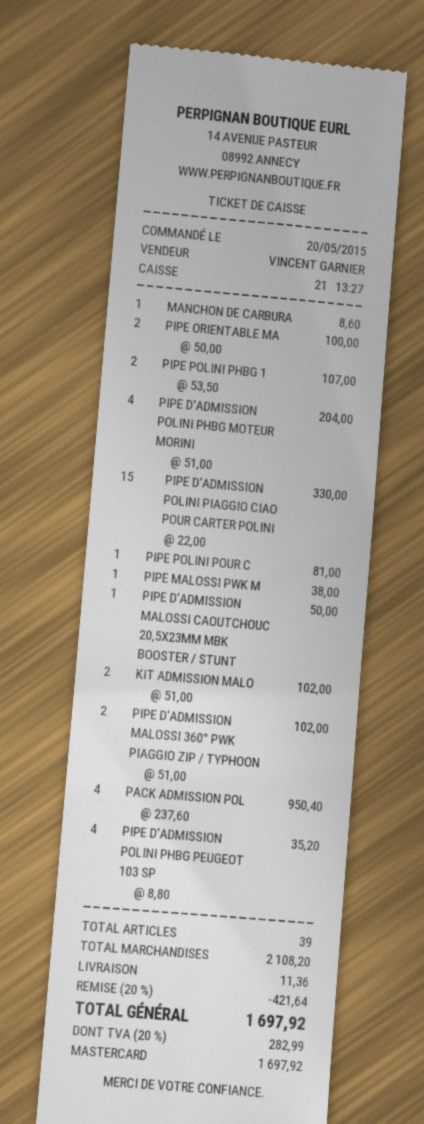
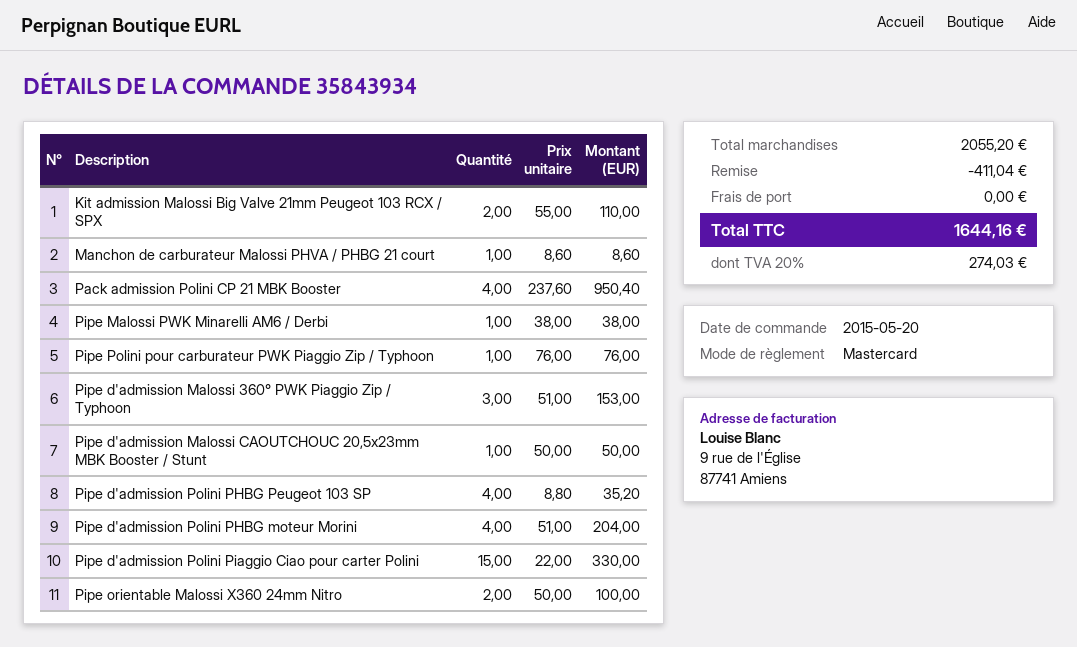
PIPE POLINI PHBG 1: 2 x 53.50 = 107.00 -> none
PIPE POLINI POUR C: 1 x 81.00 = 81.00 -> 1 x 76.00 = 76.00
KIT ADMISSION MALO: 2 x 51.00 = 102.00 -> 2 x 55.00 = 110.00
PIPE D'ADMISSION MALOSSI 360° PWK PIAGGIO ZIP / TYPHOON: 2 x 51.00 = 102.00 -> 3 x 51.00 = 153.00
subtotal: 2108.20 -> 2055.20
discount: 421.64 -> 411.04
shipping: 11.36 -> 0.00
tax: 20% = 282.99 -> 20% = 274.03
total: 1697.92 -> 1644.16

